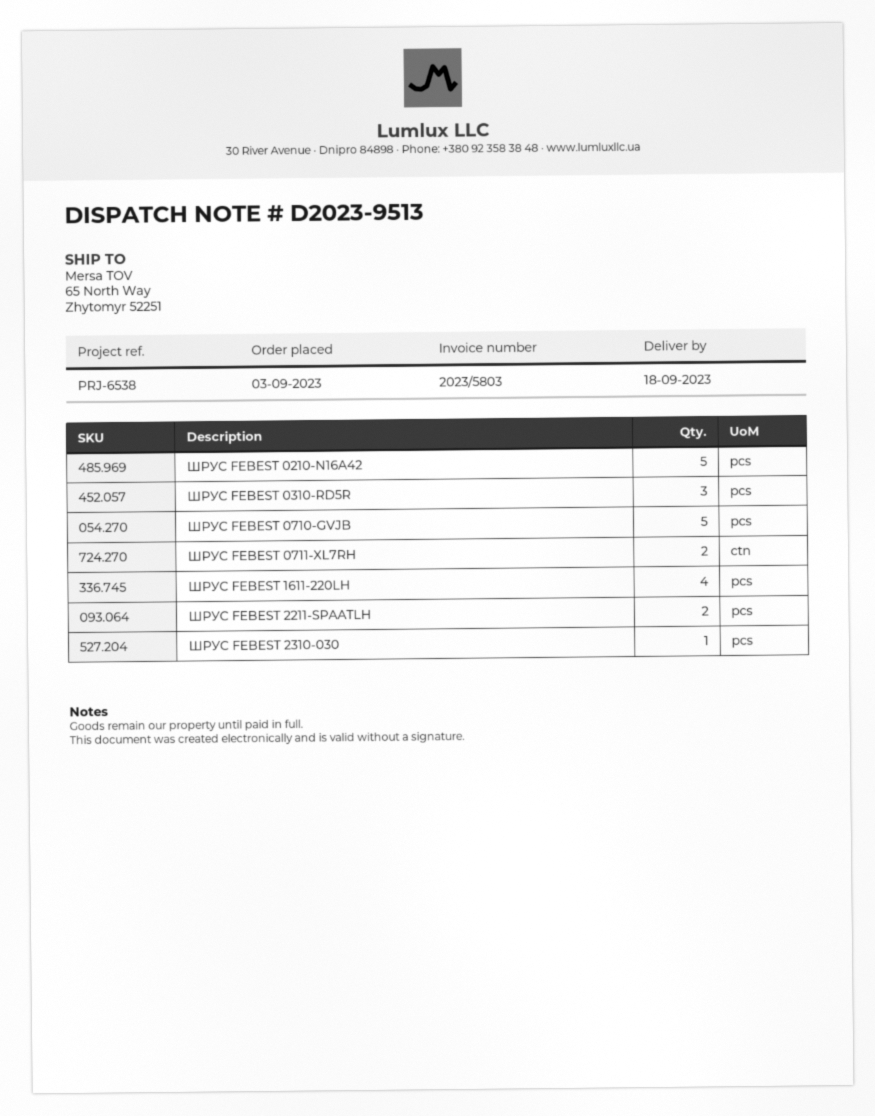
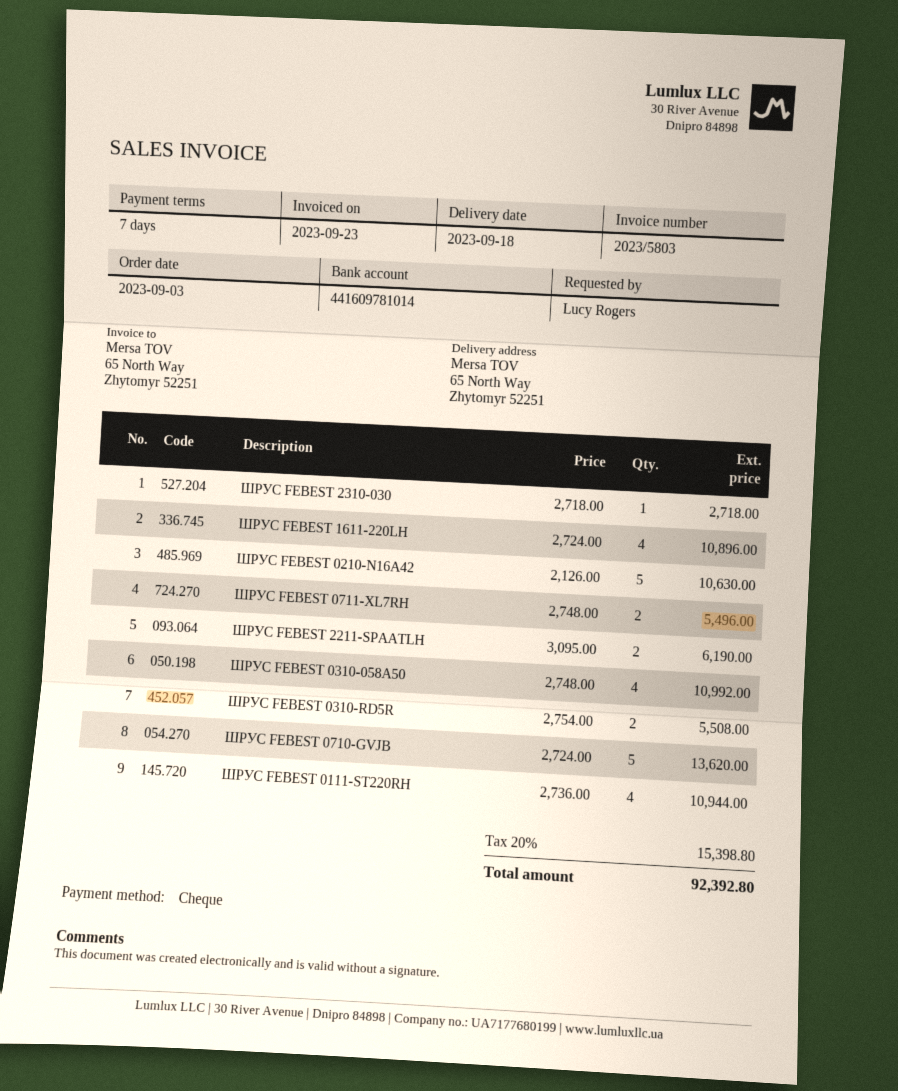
ШРУС FEBEST 0310-RD5R: 3 -> 2
ШРУС FEBEST 0310-058A50: none -> 4
ШРУС FEBEST 0111-ST220RH: none -> 4

